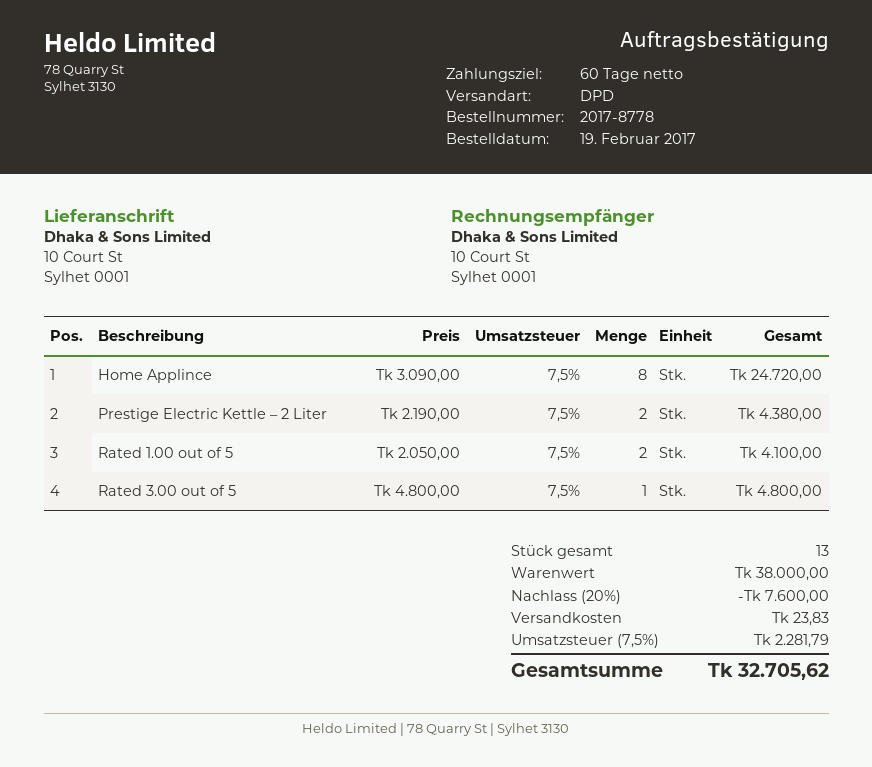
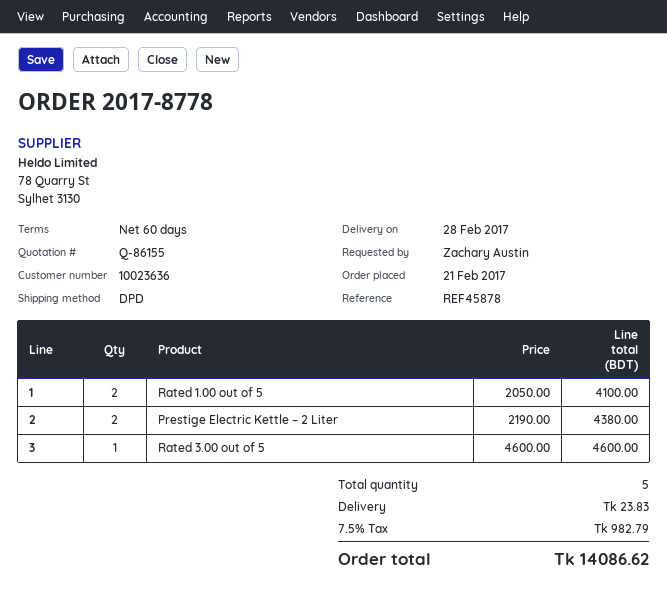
order date: 2017-02-19 -> 2017-02-21
Home Applince: 8 x 3090.00 = 24720.00 -> none
Rated 3.00 out of 5: 1 x 4800.00 = 4800.00 -> 1 x 4600.00 = 4600.00
total quantity: 13 -> 5
discount: 20% = 7600.00 -> none
tax: 7.5% = 2281.79 -> 7.5% = 982.79
total: 32705.62 -> 14086.62

